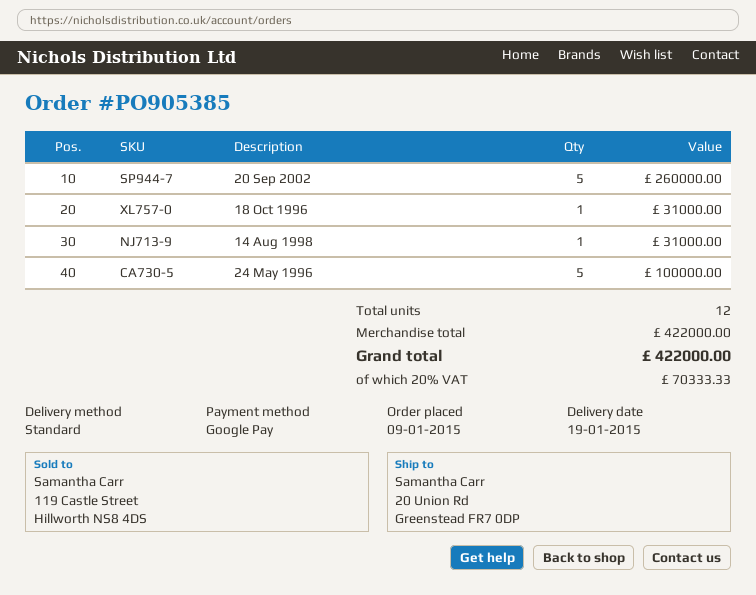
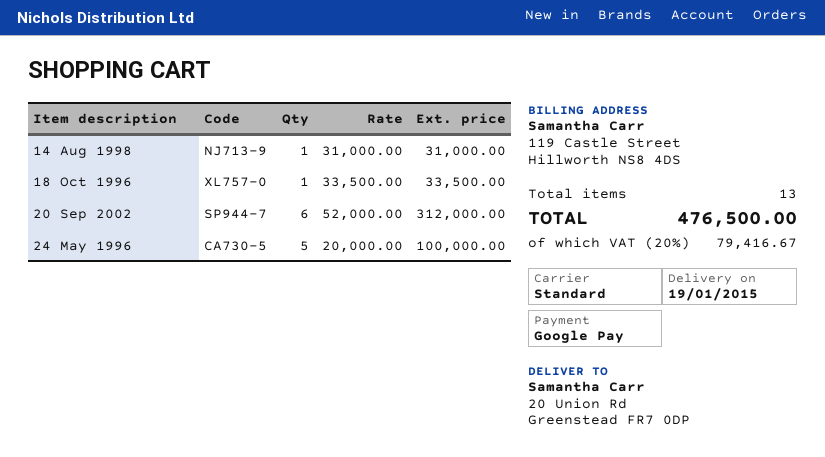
20 Sep 2002: 5 for 260000.00 -> 6 for 312000.00
18 Oct 1996: 1 for 31000.00 -> 1 for 33500.00
total quantity: 12 -> 13
tax: 20% = 70333.33 -> 20% = 79416.67
total: 422000.00 -> 476500.00

